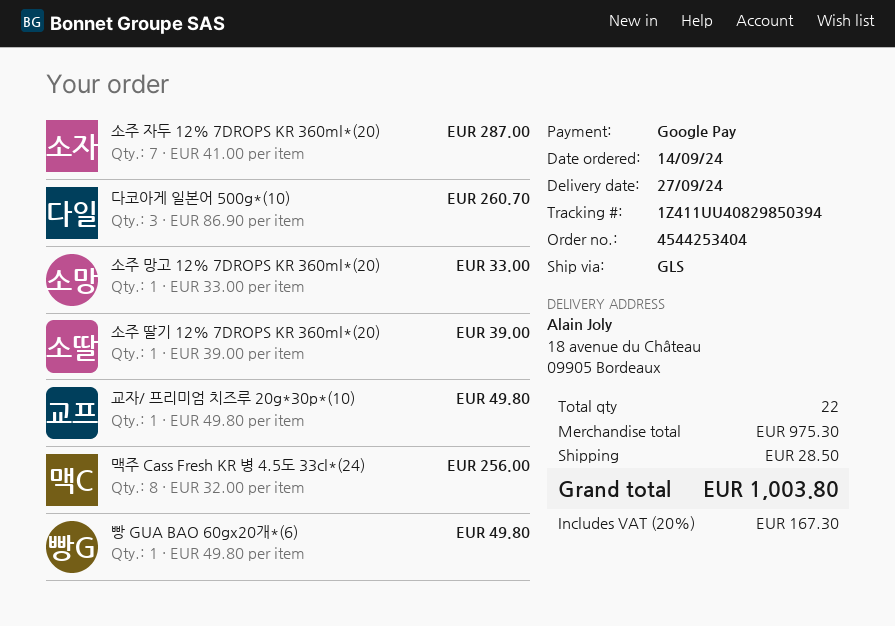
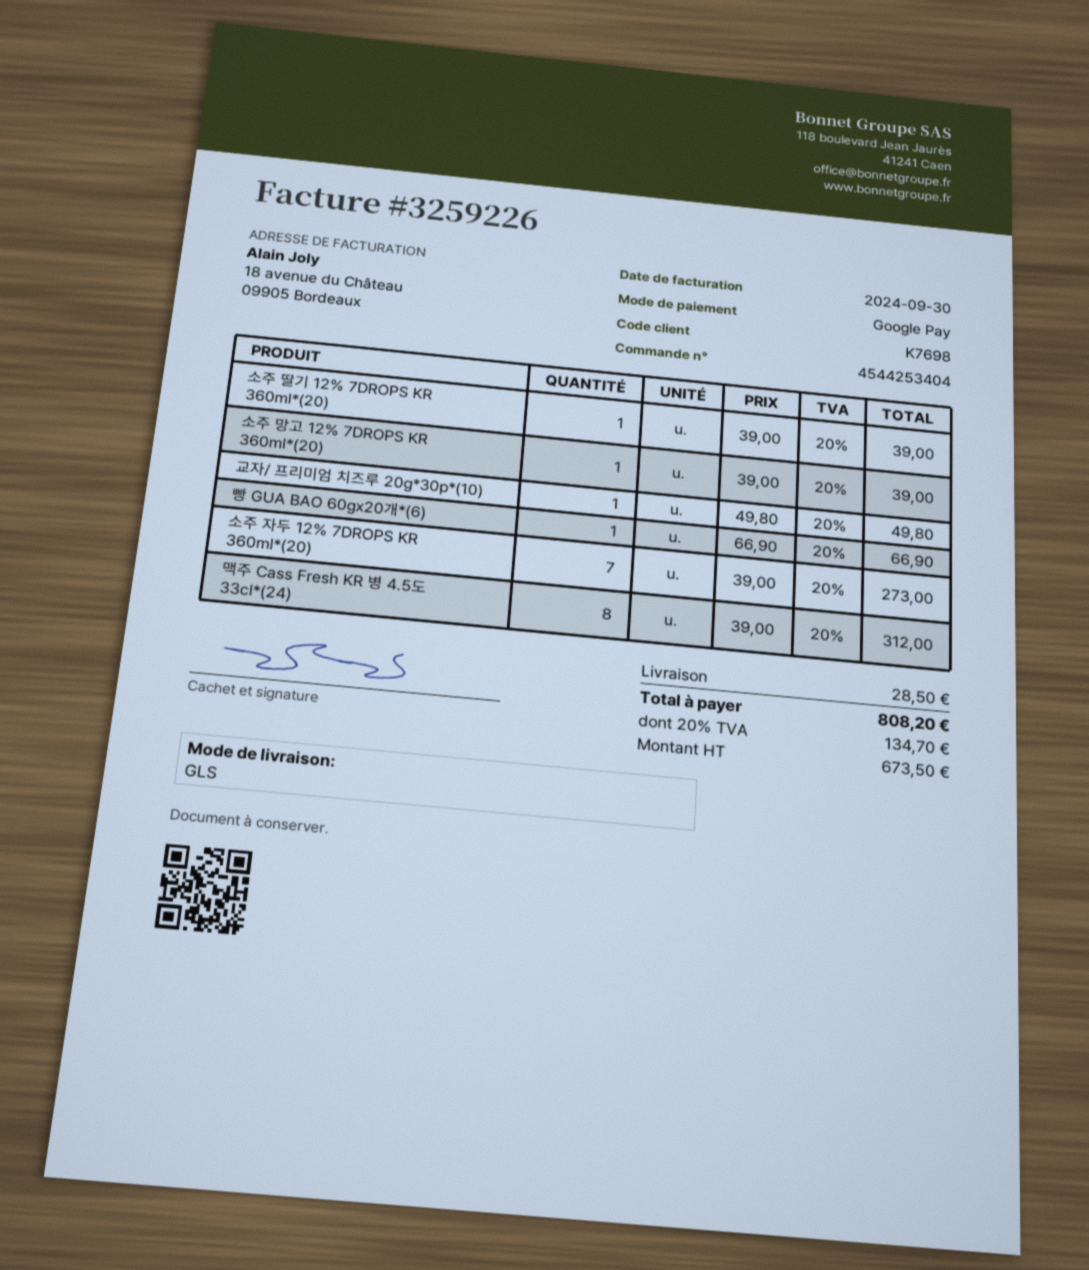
소주 자두 12% 7DROPS KR 360ml*(20): 7 x 41.00 = 287.00 -> 7 x 39.00 = 273.00
다코아게 일본어 500g*(10): 3 x 86.90 = 260.70 -> none
소주 망고 12% 7DROPS KR 360ml*(20): 1 x 33.00 = 33.00 -> 1 x 39.00 = 39.00
맥주 Cass Fresh KR 병 4.5도 33cl*(24): 8 x 32.00 = 256.00 -> 8 x 39.00 = 312.00
빵 GUA BAO 60gx20개*(6): 1 x 49.80 = 49.80 -> 1 x 66.90 = 66.90
tax: 20% = 167.30 -> 20% = 134.70
total: 1003.80 -> 808.20

